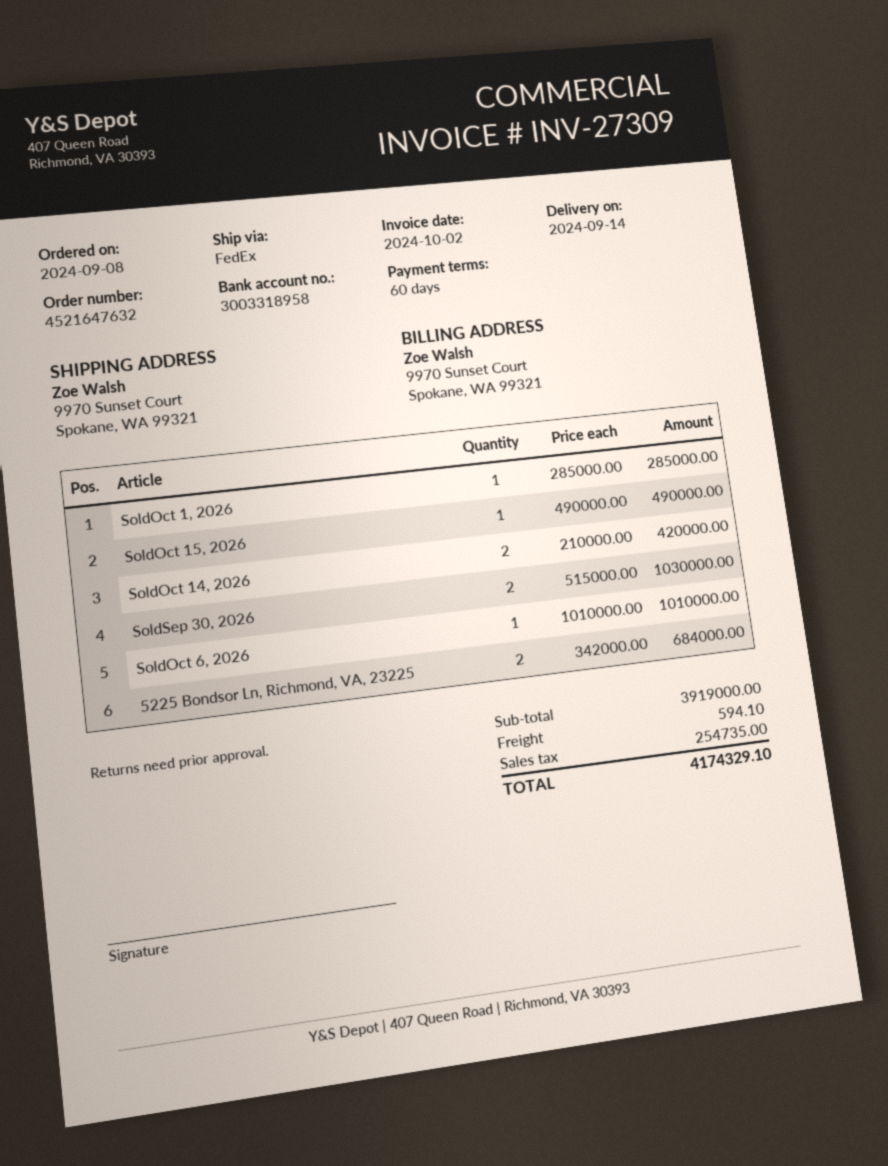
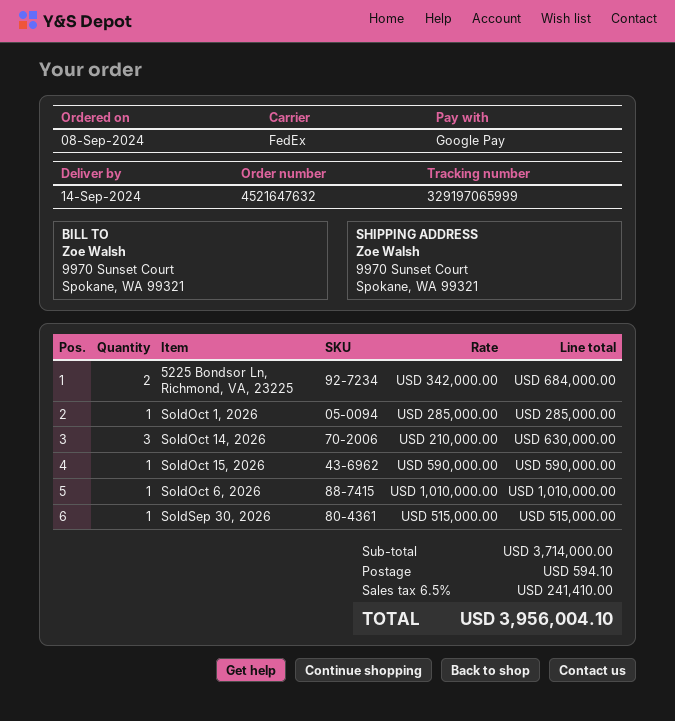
SoldOct 15, 2026: 1 x 490000.00 = 490000.00 -> 1 x 590000.00 = 590000.00
SoldOct 14, 2026: 2 x 210000.00 = 420000.00 -> 3 x 210000.00 = 630000.00
SoldSep 30, 2026: 2 x 515000.00 = 1030000.00 -> 1 x 515000.00 = 515000.00
subtotal: 3919000.00 -> 3714000.00
tax: 254735.00 -> 241410.00
total: 4174329.10 -> 3956004.10

